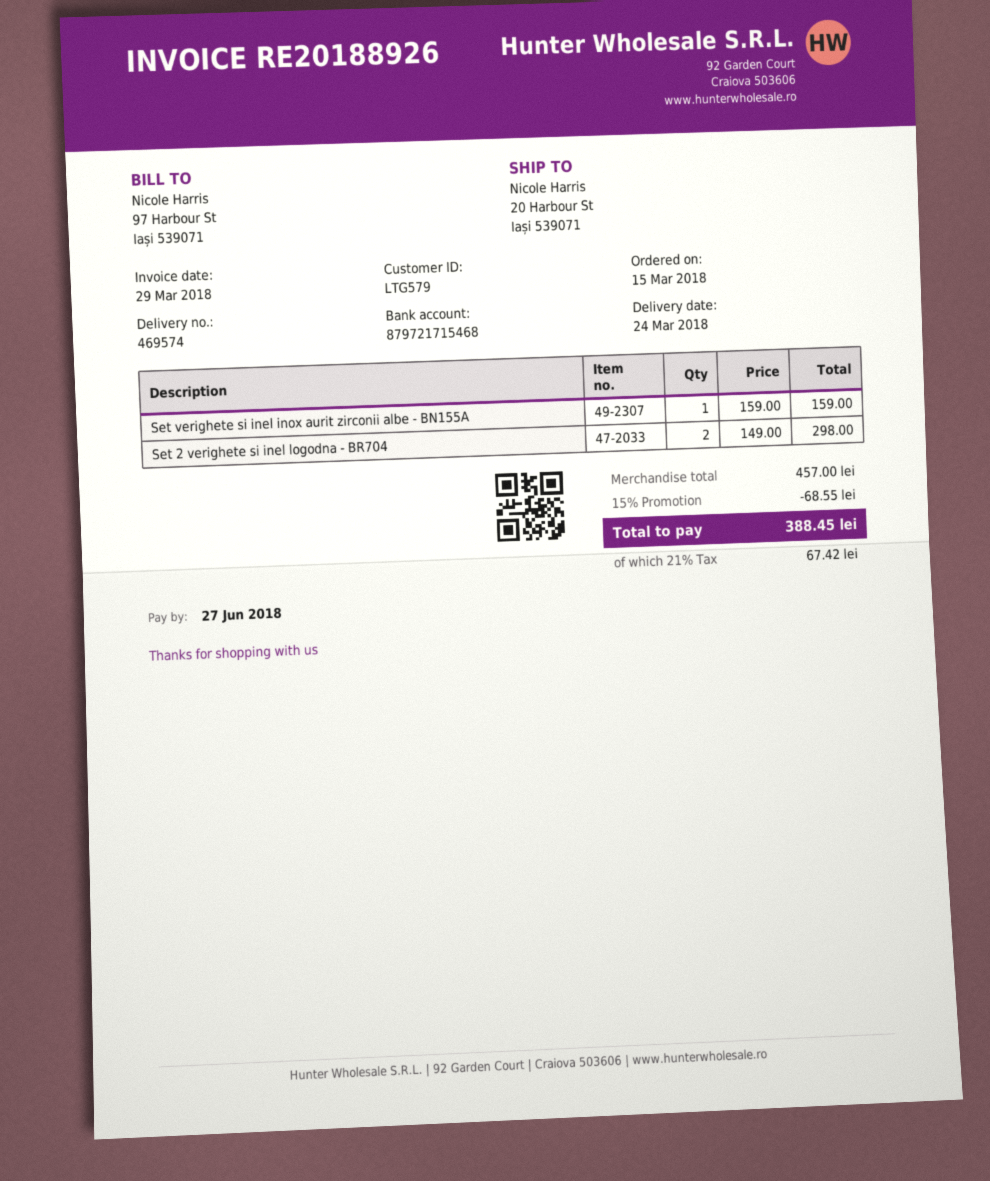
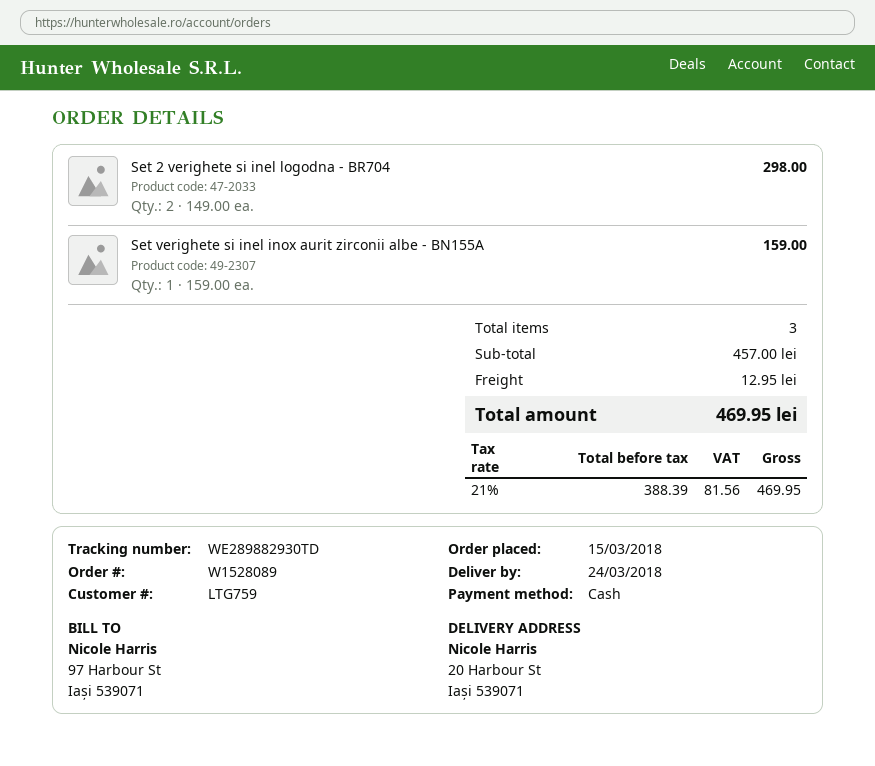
customer number: LTG579 -> LTG759
discount: 15% = 68.55 -> none
shipping: none -> 12.95
tax: 21% = 67.42 -> 21% = 81.56
total: 388.45 -> 469.95

